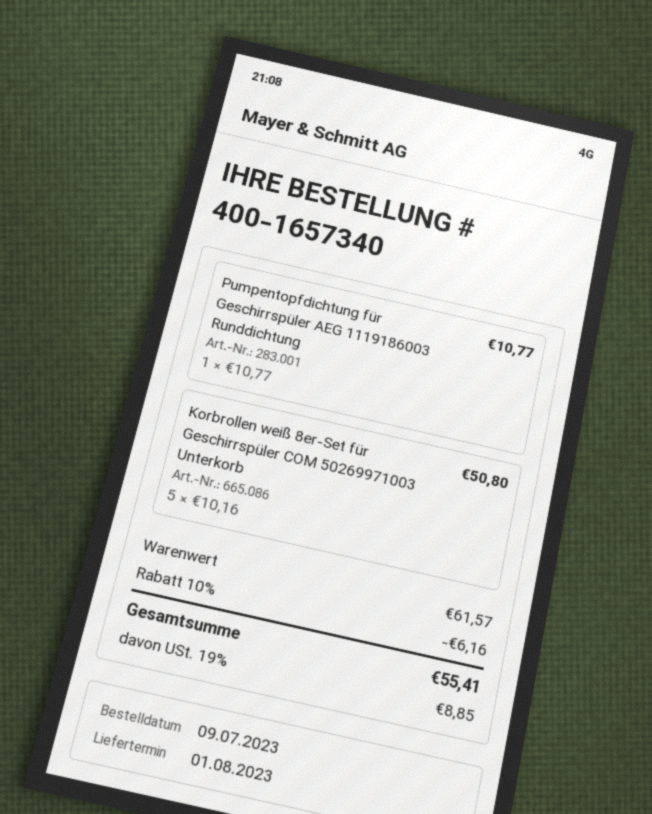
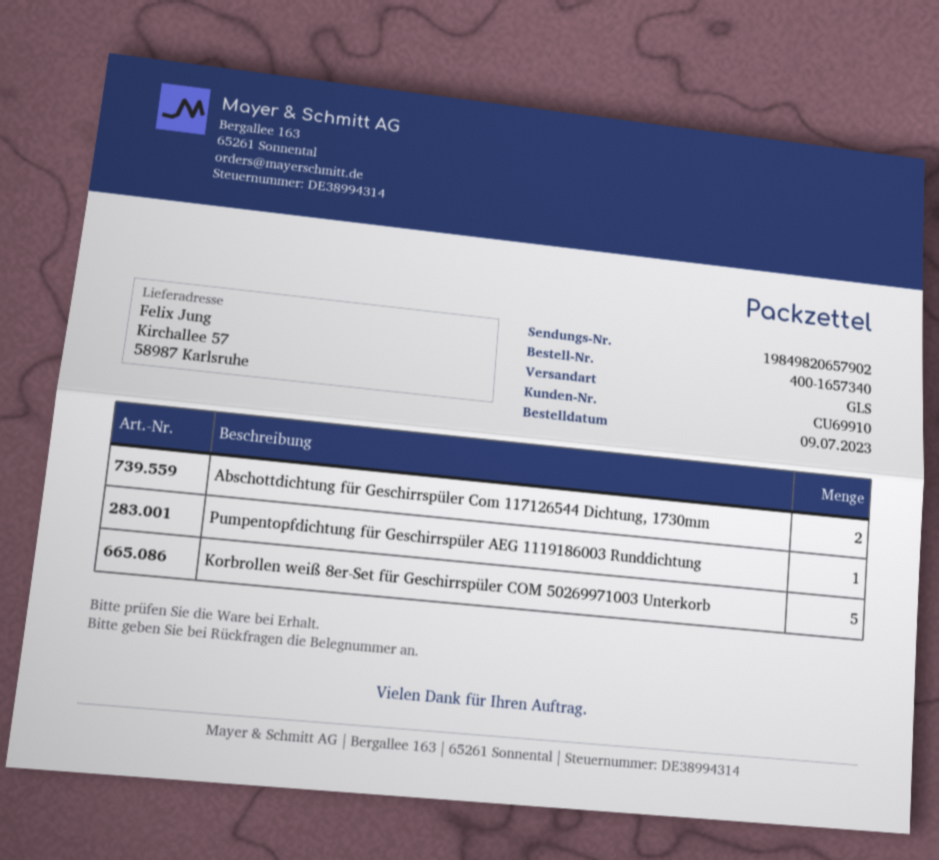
Abschottdichtung für Geschirrspüler Com 117126544 Dichtung, 1730mm: none -> 2

